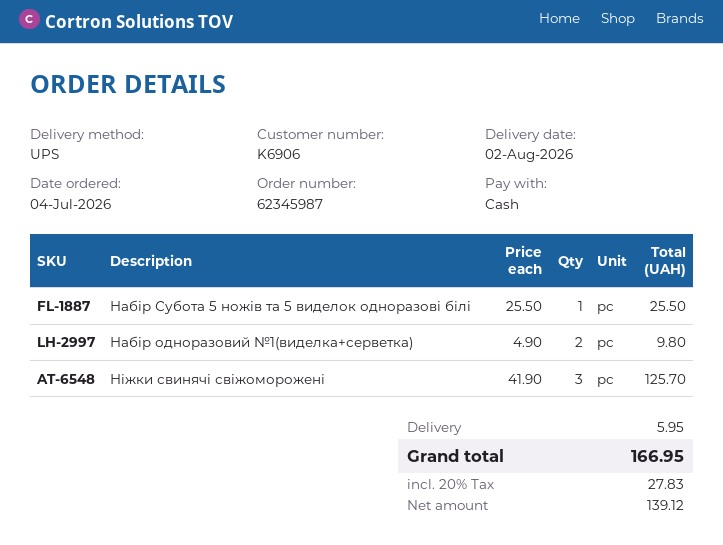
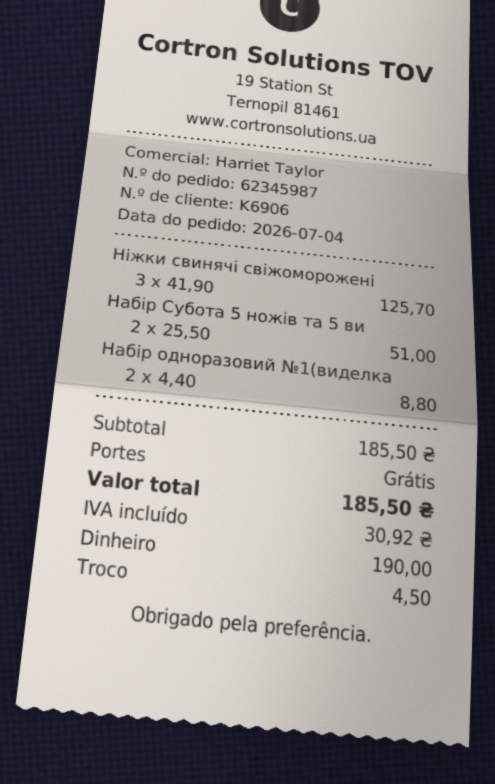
Набір Субота 5 ножів та 5 виделок одноразові білі: 1 x 25.50 = 25.50 -> 2 x 25.50 = 51.00
Набір одноразовий №1(виделка+серветка): 2 x 4.90 = 9.80 -> 2 x 4.40 = 8.80
shipping: 5.95 -> 0.00
tax: 27.83 -> 30.92
total: 166.95 -> 185.50

